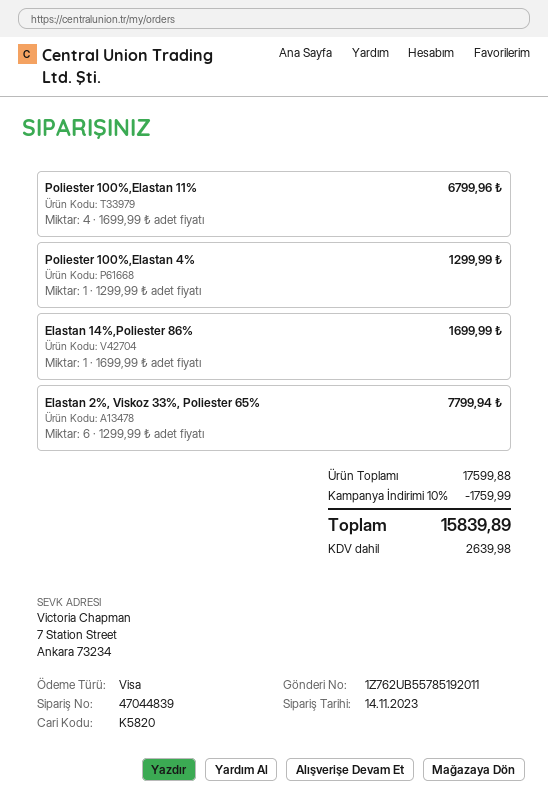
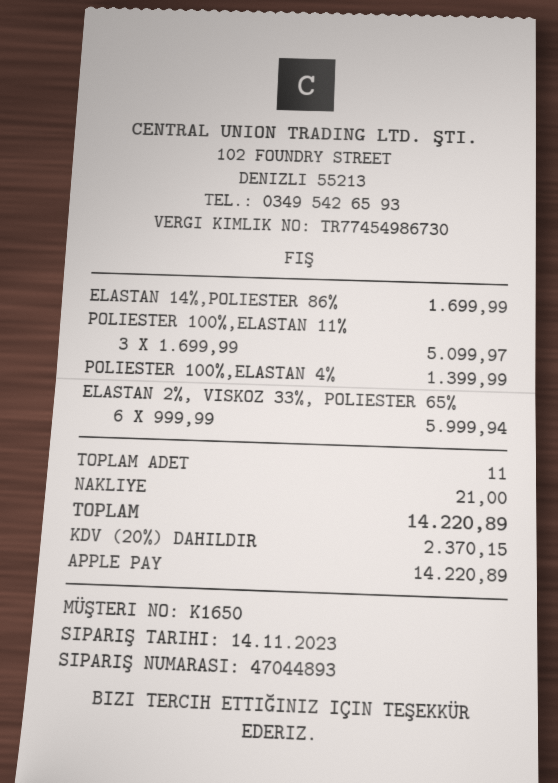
order number: 47044839 -> 47044893
customer number: K5820 -> K1650
payment method: Visa -> Apple Pay
Poliester 100%,Elastan 11%: 4 x 1699.99 = 6799.96 -> 3 x 1699.99 = 5099.97
Poliester 100%,Elastan 4%: 1 x 1299.99 = 1299.99 -> 1 x 1399.99 = 1399.99
Elastan 2%, Viskoz 33%, Poliester 65%: 6 x 1299.99 = 7799.94 -> 6 x 999.99 = 5999.94
discount: 10% = 1759.99 -> none
shipping: none -> 21.00
tax: 2639.98 -> 2370.15
total: 15839.89 -> 14220.89

